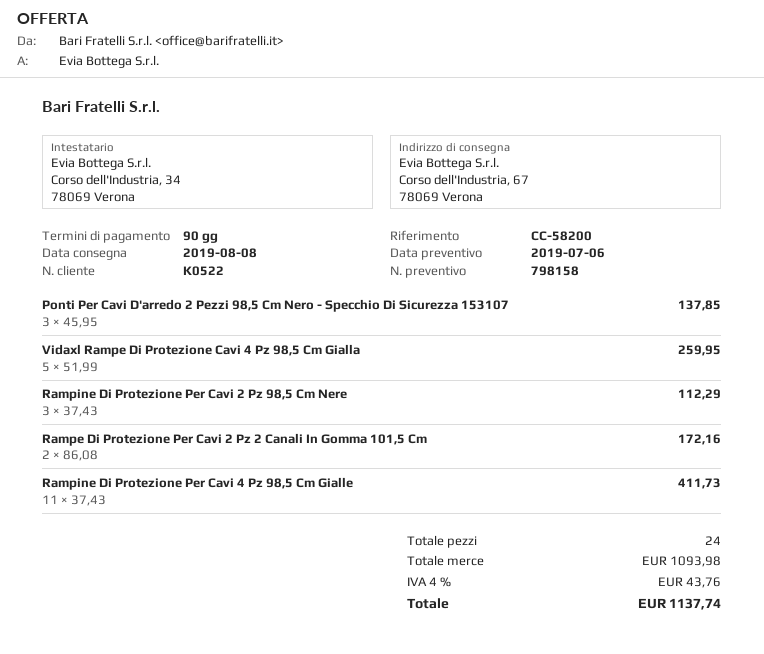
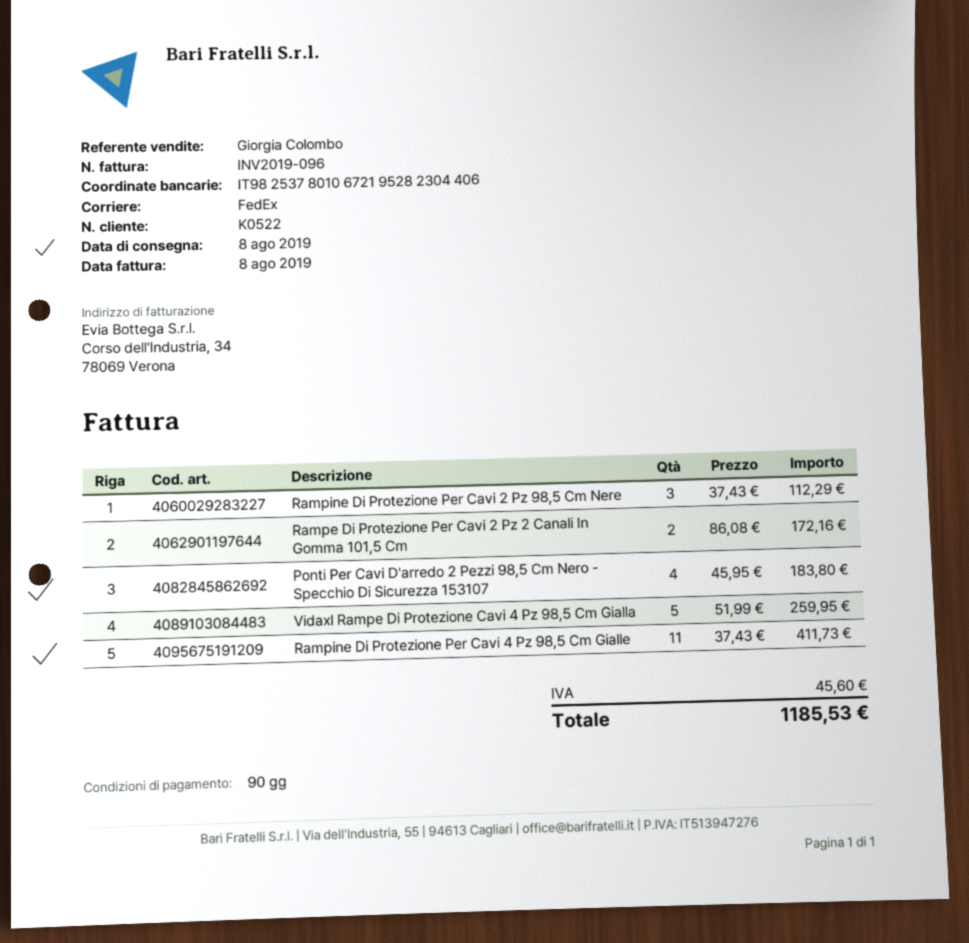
Ponti Per Cavi D'arredo 2 Pezzi 98,5 Cm Nero - Specchio Di Sicurezza 153107: 3 x 45.95 = 137.85 -> 4 x 45.95 = 183.80
tax: 43.76 -> 45.60
total: 1137.74 -> 1185.53

